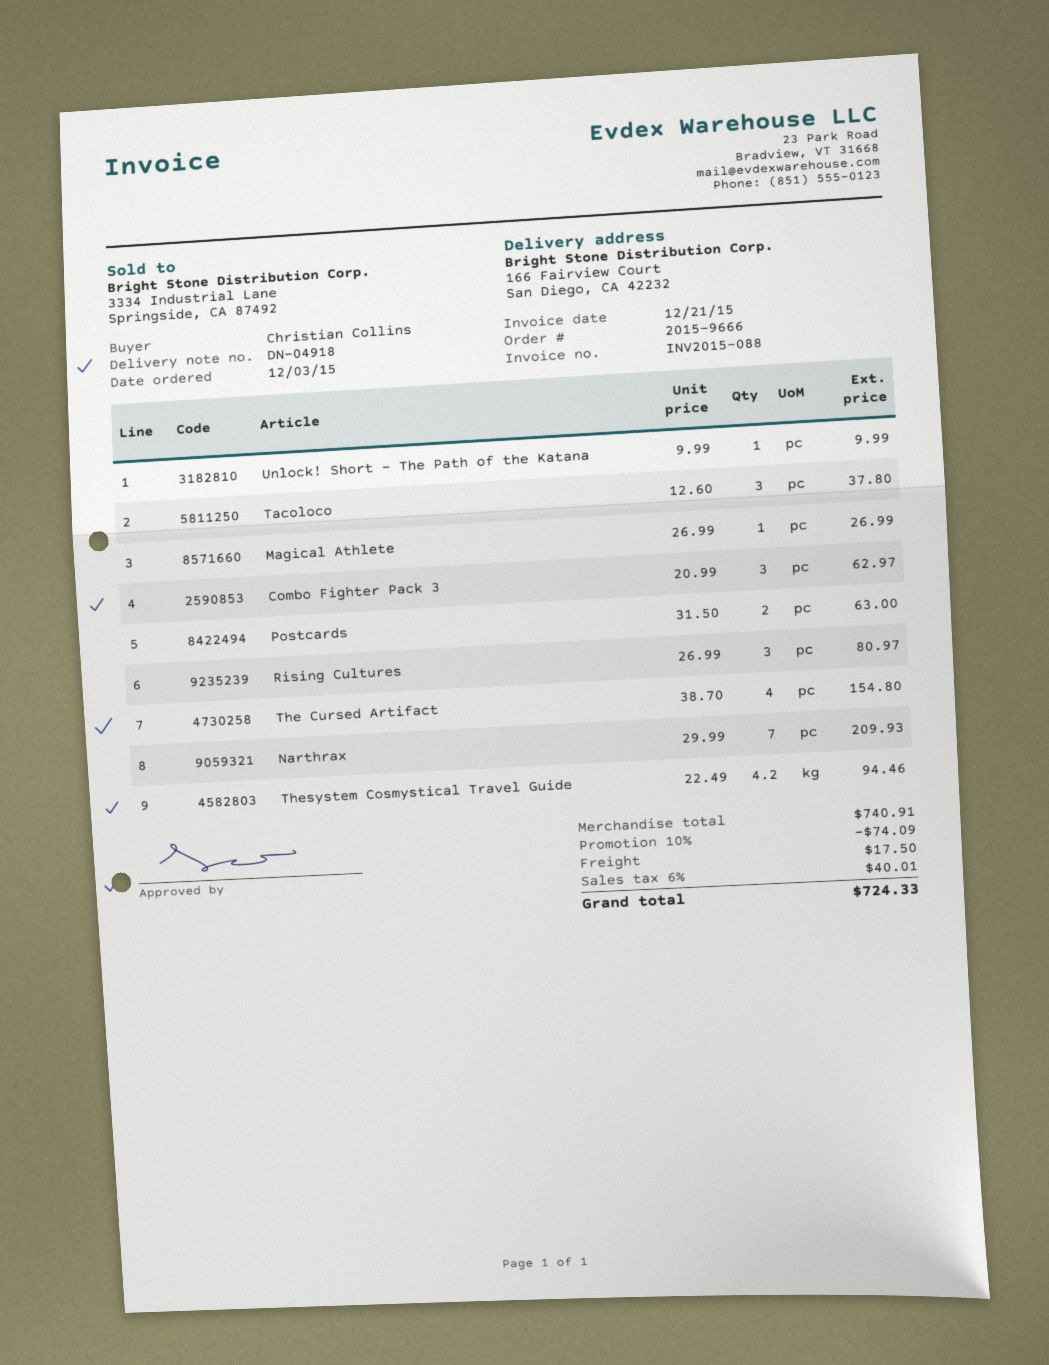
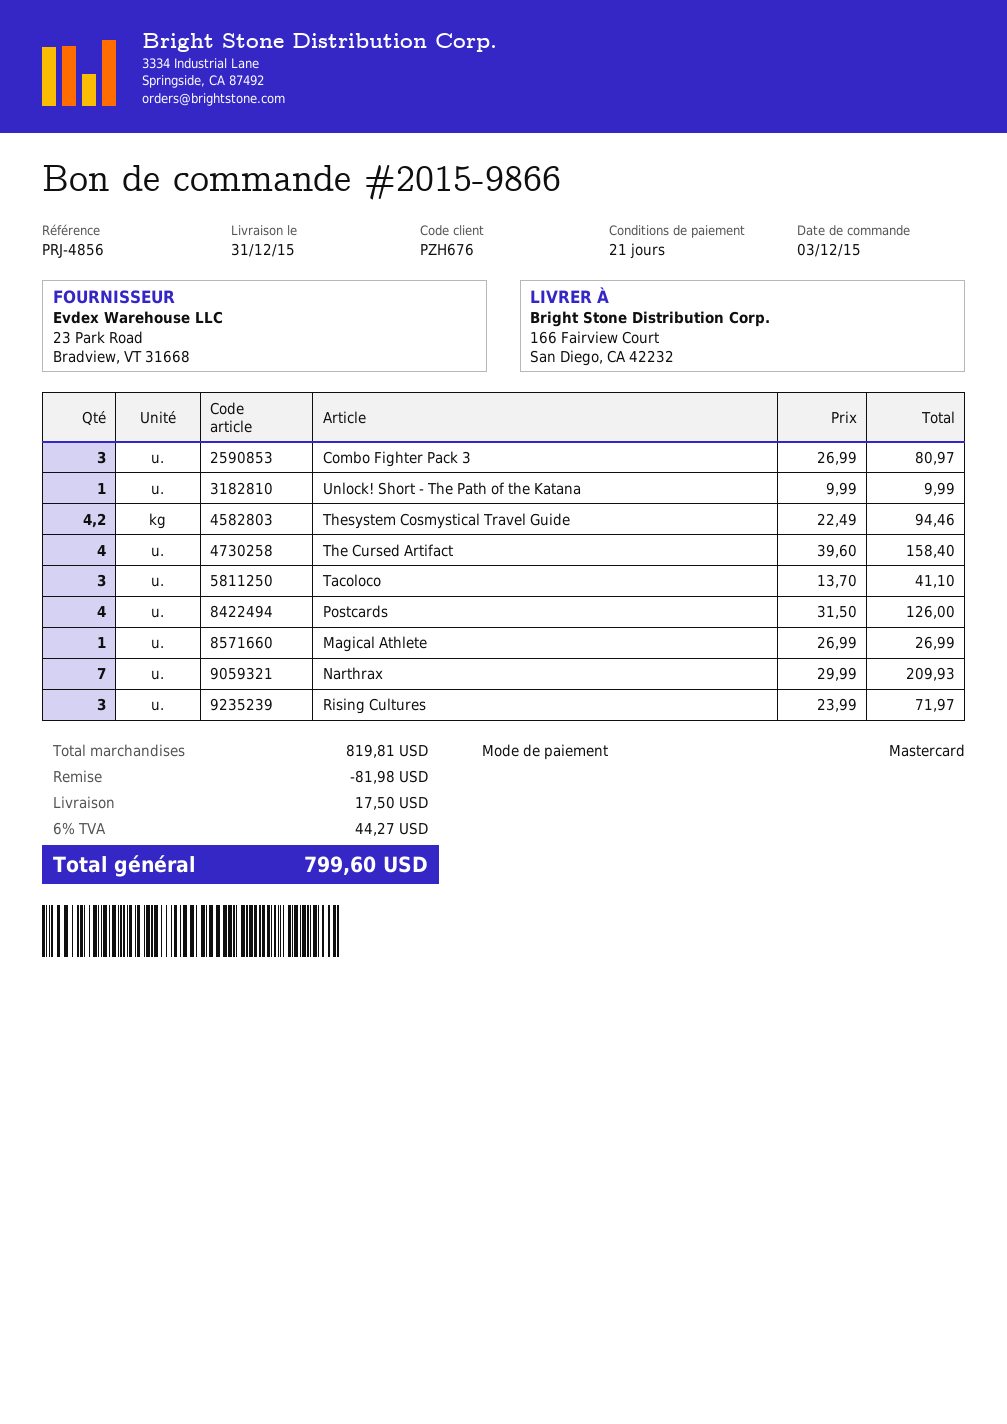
order number: 2015-9666 -> 2015-9866
Tacoloco: 3 x 12.60 = 37.80 -> 3 x 13.70 = 41.10
Combo Fighter Pack 3: 3 x 20.99 = 62.97 -> 3 x 26.99 = 80.97
Postcards: 2 x 31.50 = 63.00 -> 4 x 31.50 = 126.00
Rising Cultures: 3 x 26.99 = 80.97 -> 3 x 23.99 = 71.97
The Cursed Artifact: 4 x 38.70 = 154.80 -> 4 x 39.60 = 158.40
subtotal: 740.91 -> 819.81
discount: 74.09 -> 81.98
tax: 6% = 40.01 -> 6% = 44.27
total: 724.33 -> 799.60

